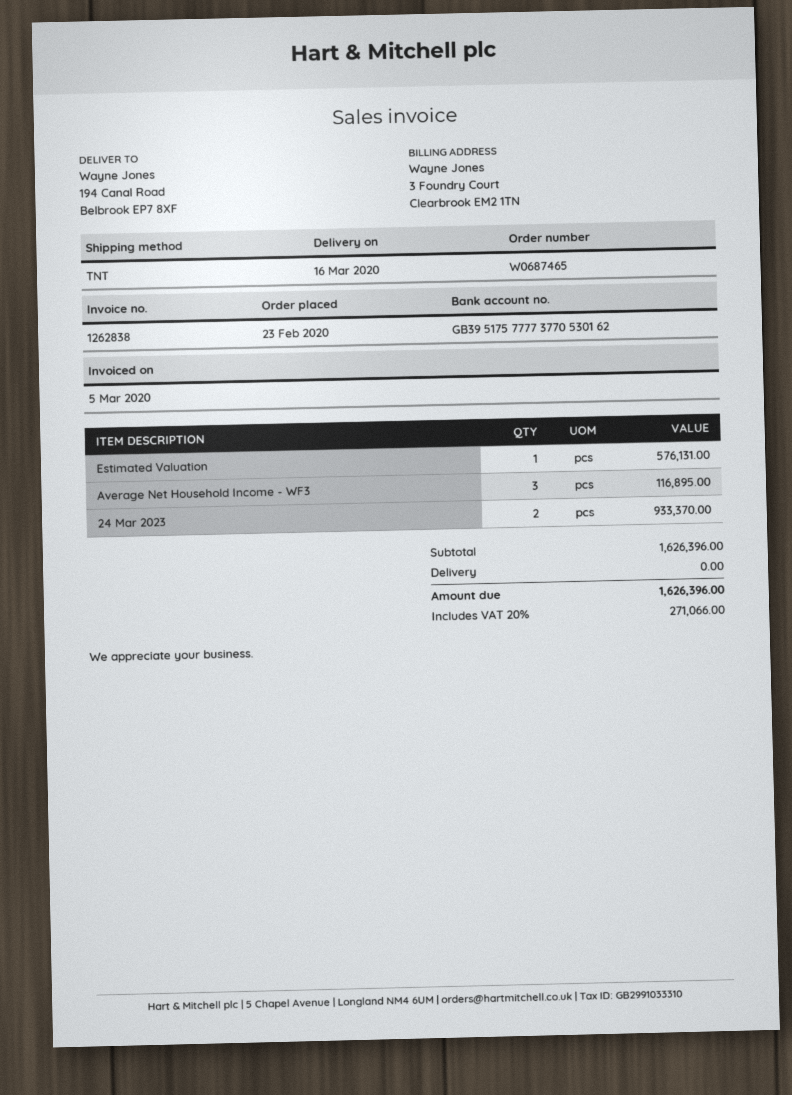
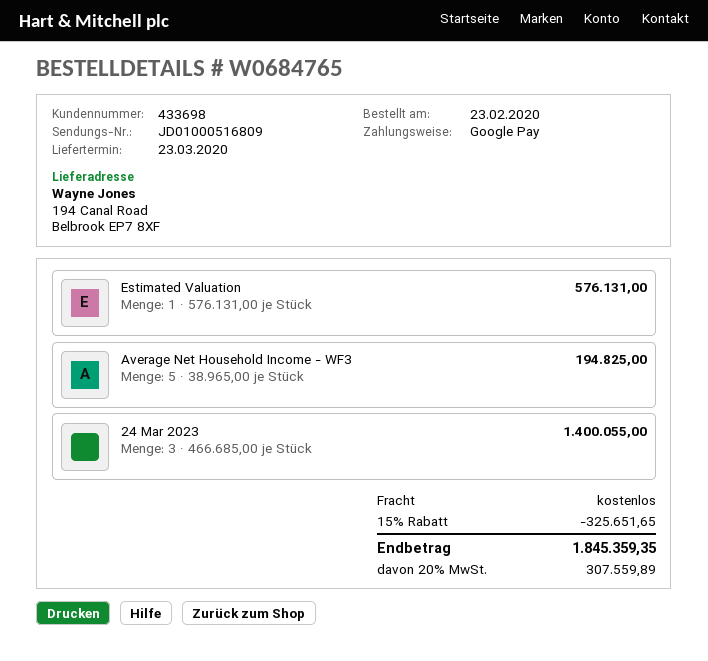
order number: W0687465 -> W0684765
delivery date: 2020-03-16 -> 2020-03-23
Average Net Household Income - WF3: 3 for 116895.00 -> 5 for 194825.00
24 Mar 2023: 2 for 933370.00 -> 3 for 1400055.00
discount: none -> 15% = 325651.65
tax: 20% = 271066.00 -> 20% = 307559.89
total: 1626396.00 -> 1845359.35

